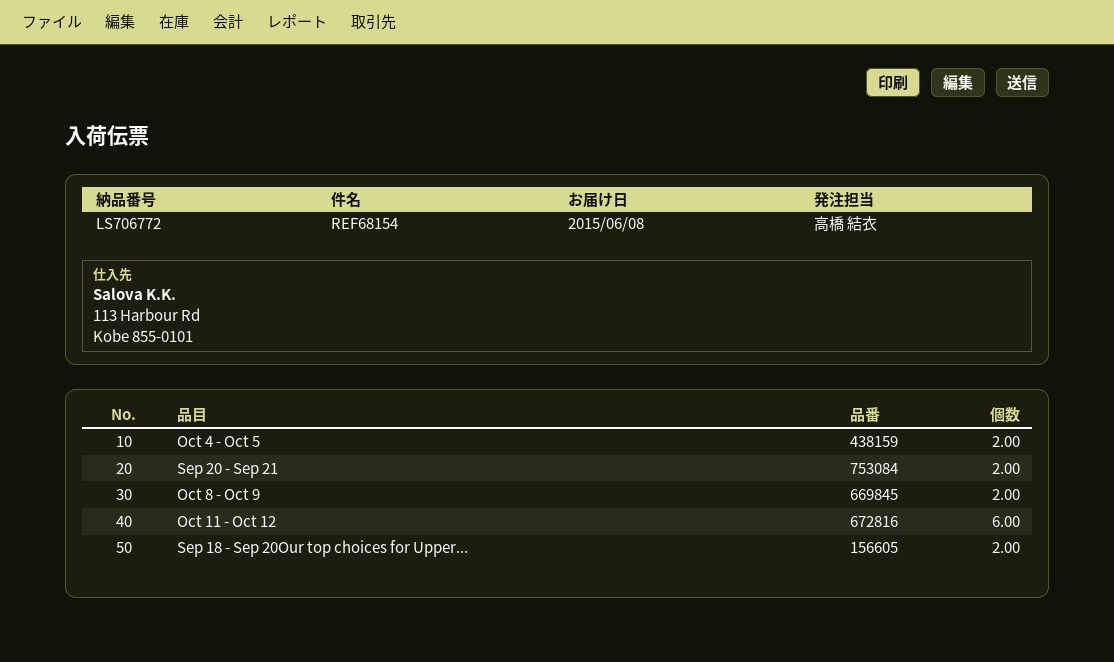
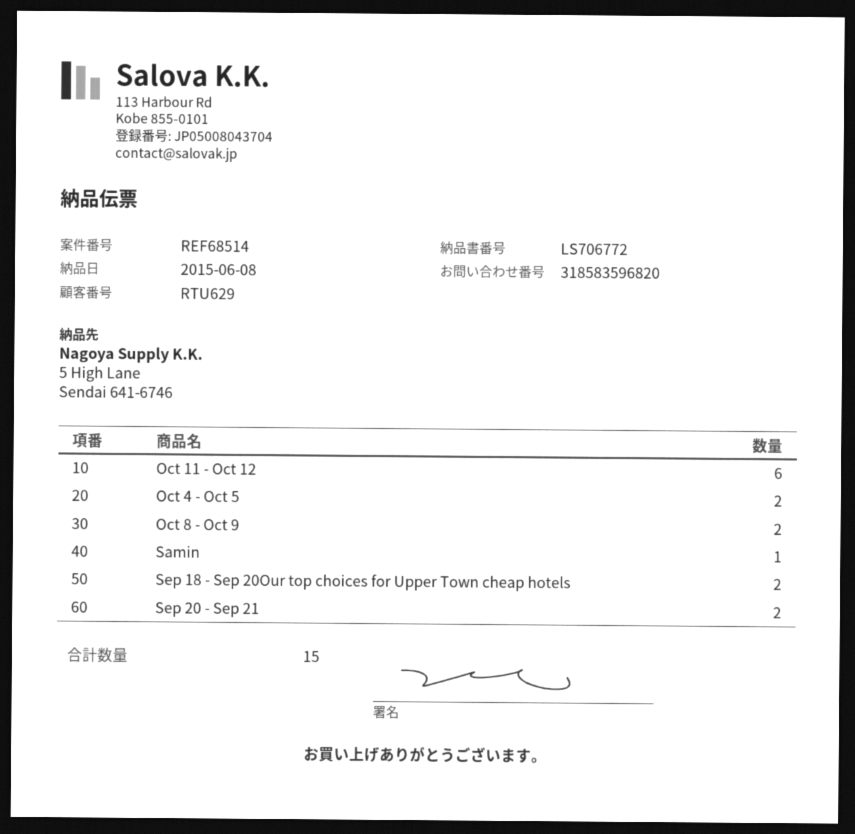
reference: REF68154 -> REF68514
Samin: none -> 1

